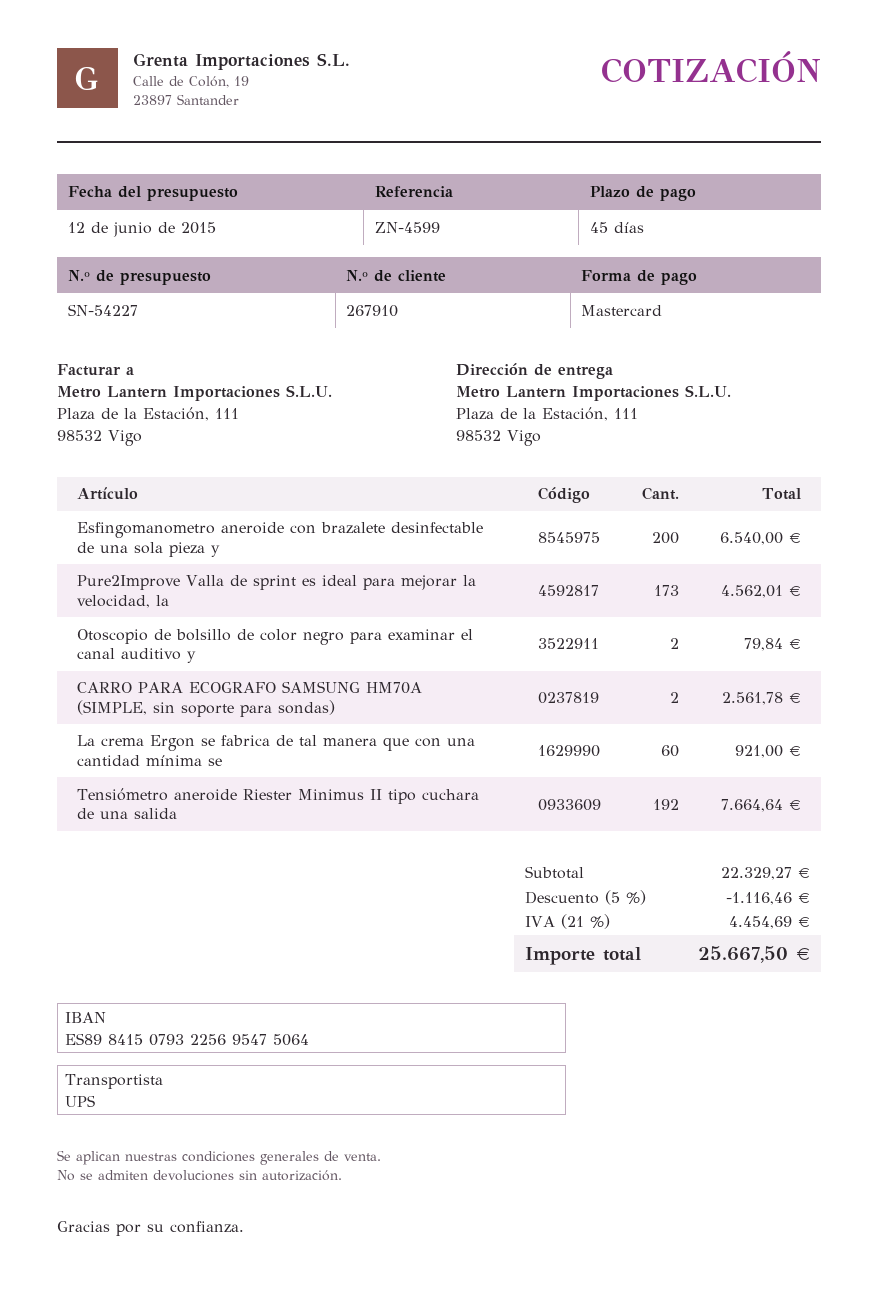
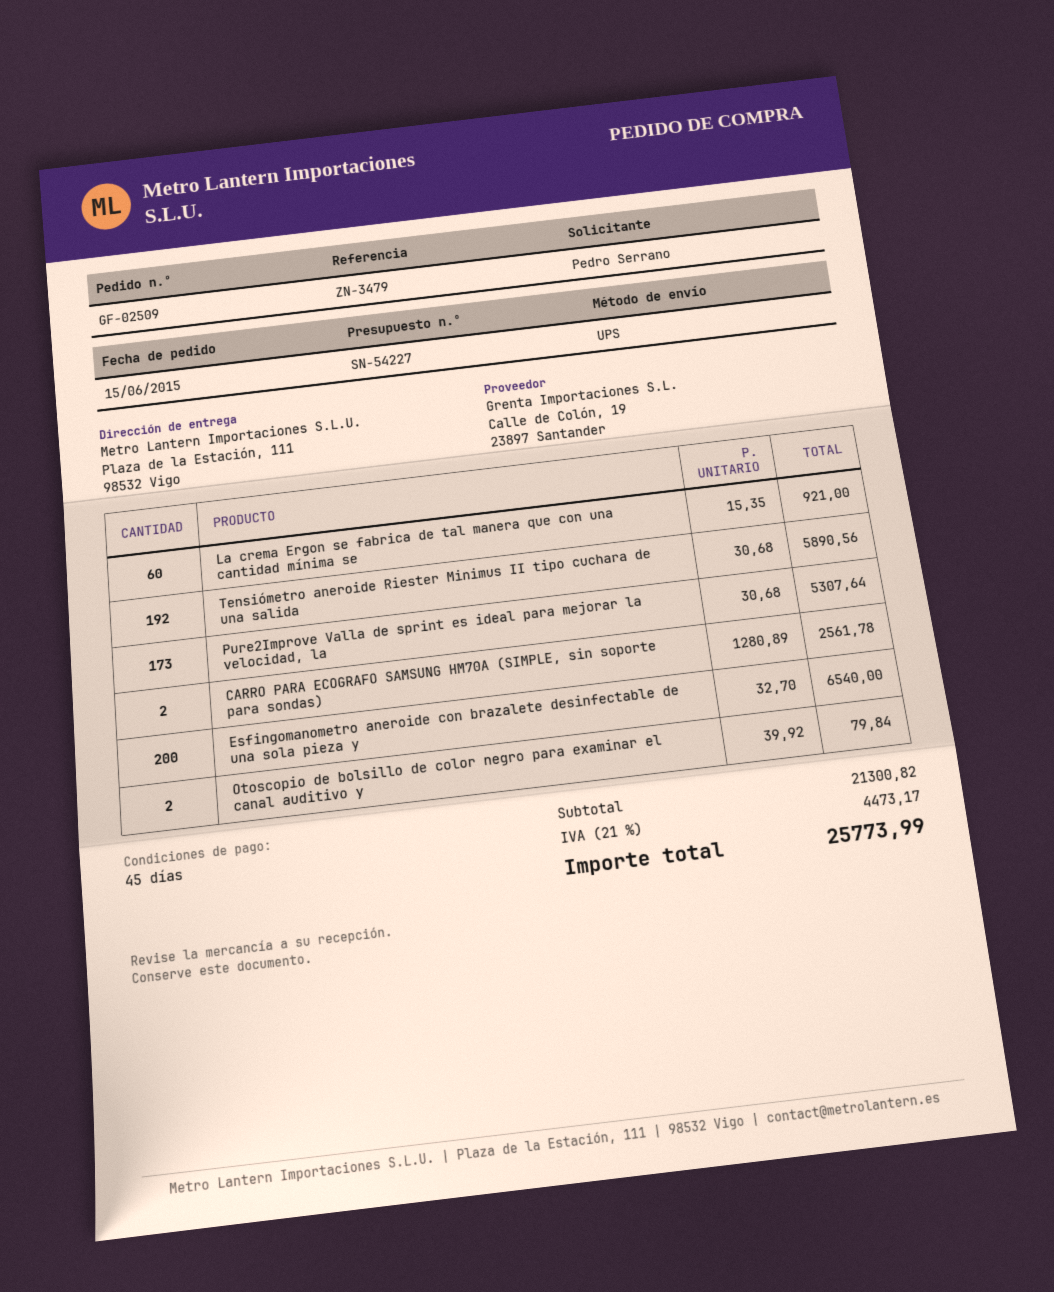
reference: ZN-4599 -> ZN-3479
Pure2Improve Valla de sprint es ideal para mejorar la velocidad, la: 173 for 4562.01 -> 173 for 5307.64
Tensiómetro aneroide Riester Minimus II tipo cuchara de una salida: 192 for 7664.64 -> 192 for 5890.56
subtotal: 22329.27 -> 21300.82
discount: 5% = 1116.46 -> none
tax: 21% = 4454.69 -> 21% = 4473.17
total: 25667.50 -> 25773.99

